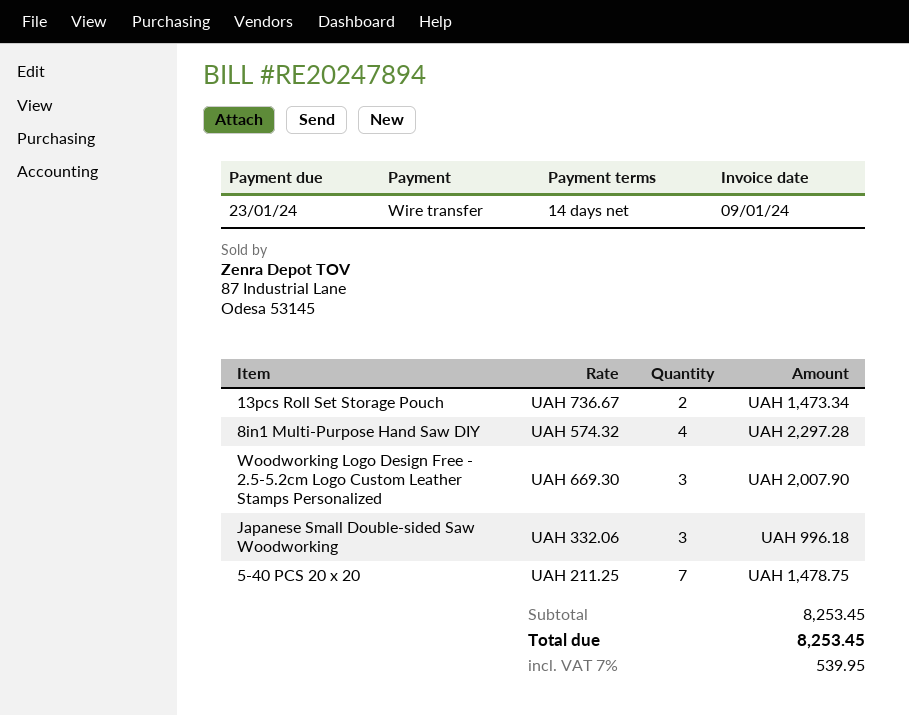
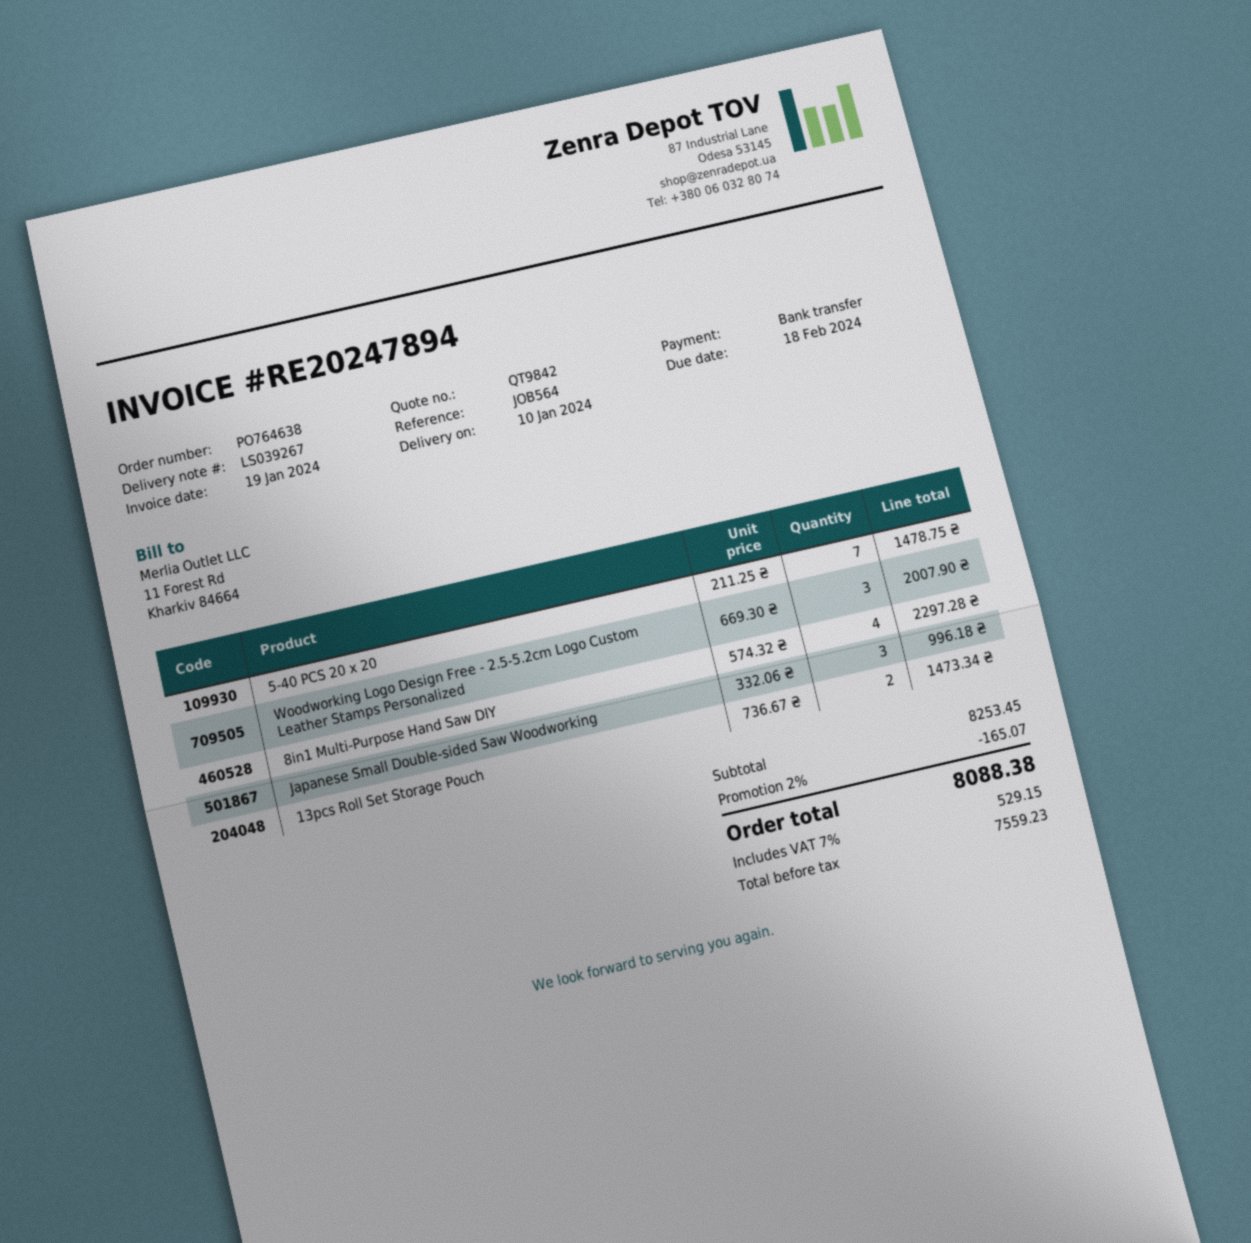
invoice date: 2024-01-09 -> 2024-01-19
due date: 2024-01-23 -> 2024-02-18
discount: none -> 2% = 165.07
tax: 7% = 539.95 -> 7% = 529.15
total: 8253.45 -> 8088.38

